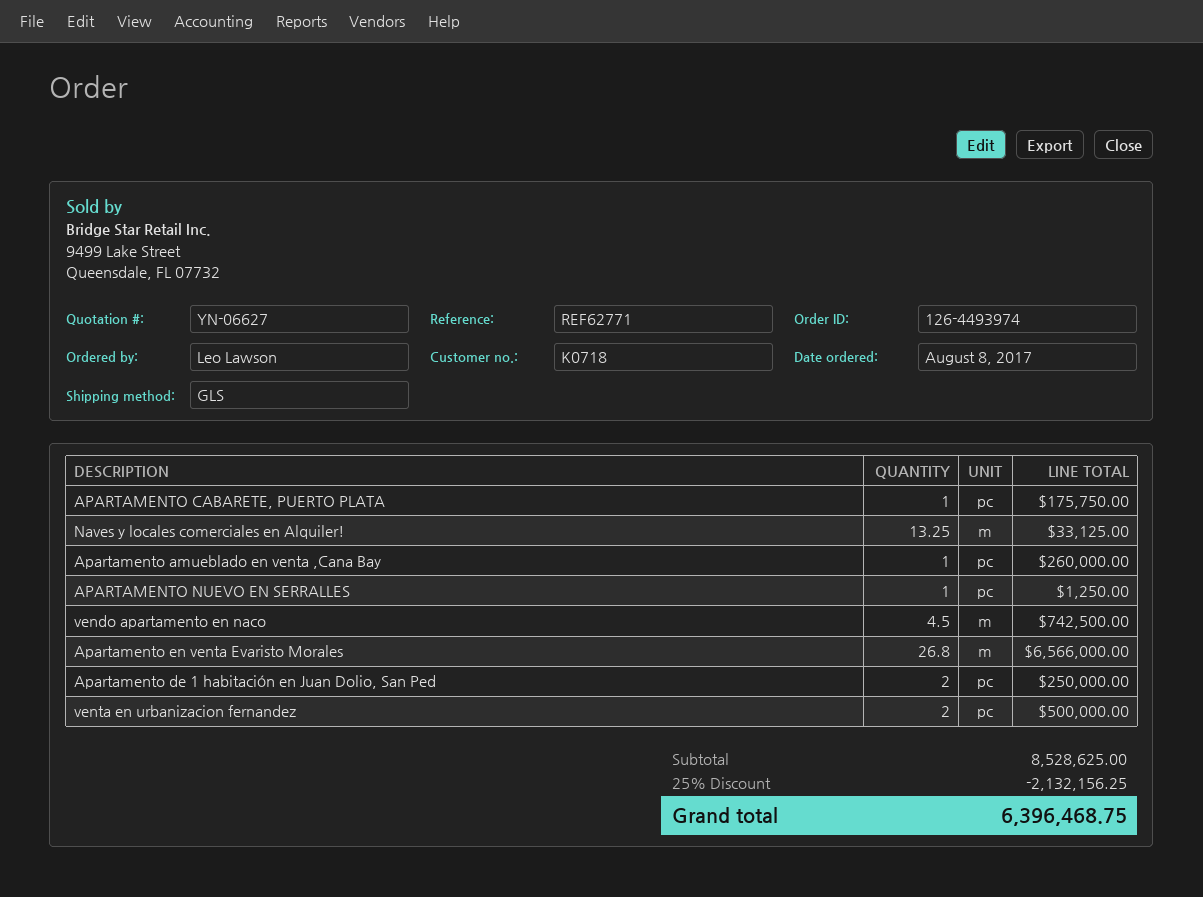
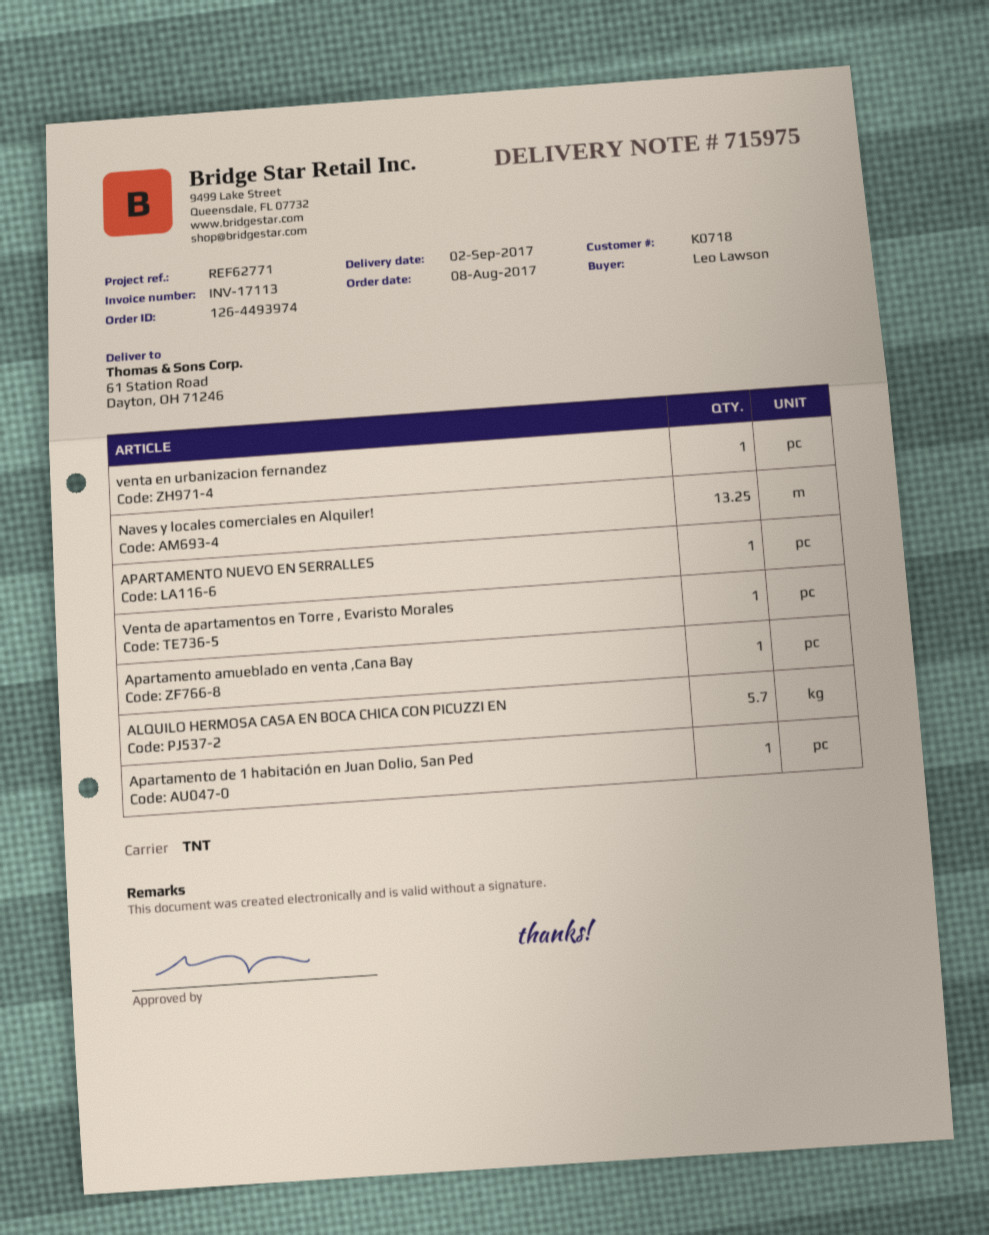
shipping method: GLS -> TNT
APARTAMENTO CABARETE, PUERTO PLATA: 1 -> none
vendo apartamento en naco: 4.5 -> none
Apartamento en venta Evaristo Morales: 26.8 -> none
Apartamento de 1 habitación en Juan Dolio, San Ped: 2 -> 1
venta en urbanizacion fernandez: 2 -> 1
Venta de apartamentos en Torre , Evaristo Morales: none -> 1
ALQUILO HERMOSA CASA EN BOCA CHICA CON PICUZZI EN: none -> 5.7

